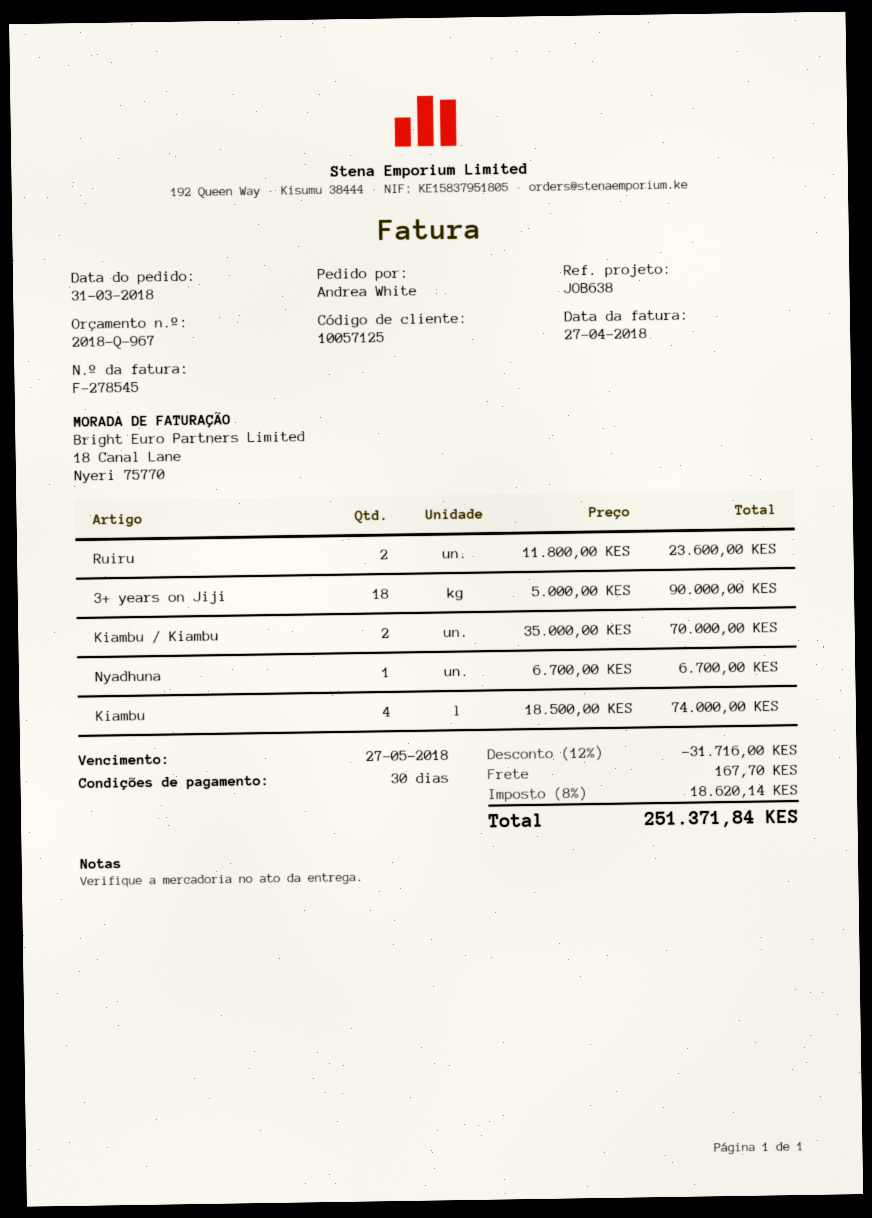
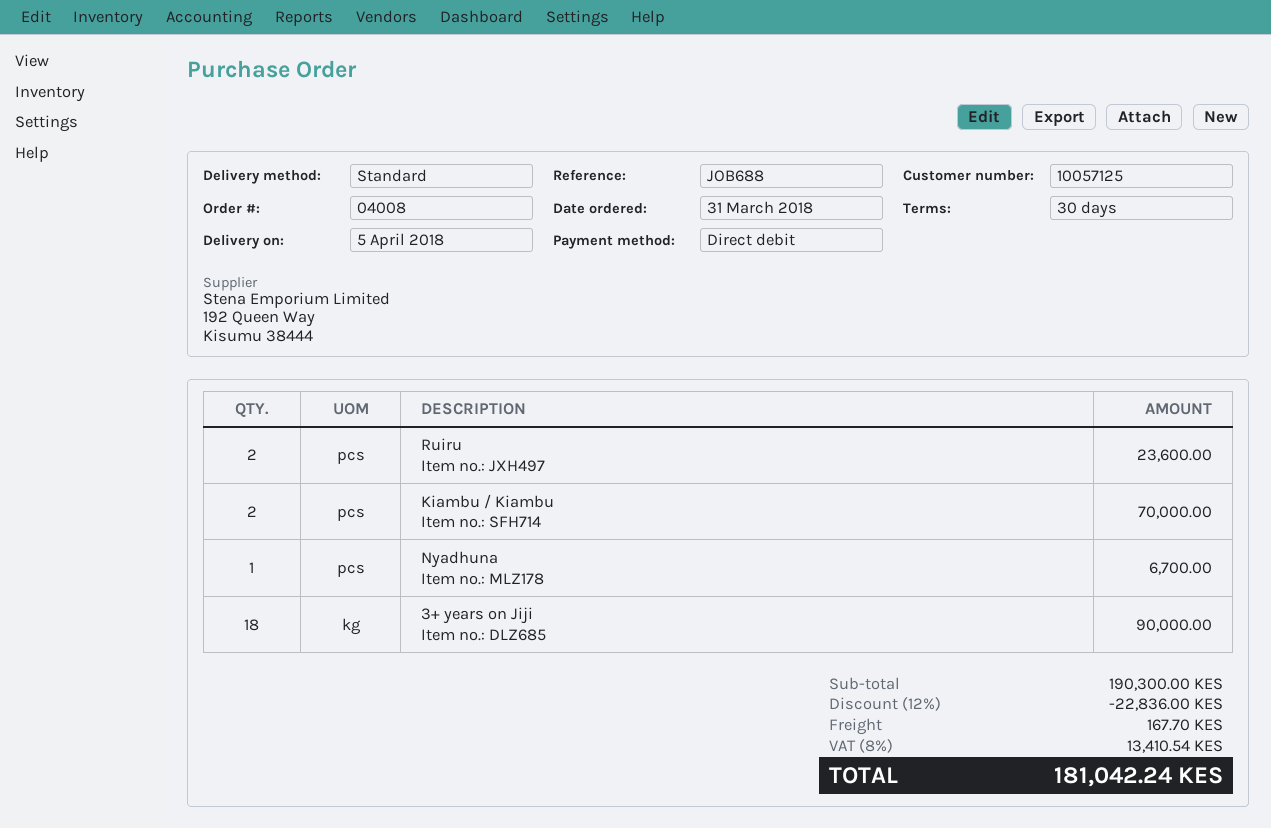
reference: JOB638 -> JOB688
Kiambu: 4 for 74000.00 -> none
discount: 12% = 31716.00 -> 12% = 22836.00
tax: 8% = 18620.14 -> 8% = 13410.54
total: 251371.84 -> 181042.24

